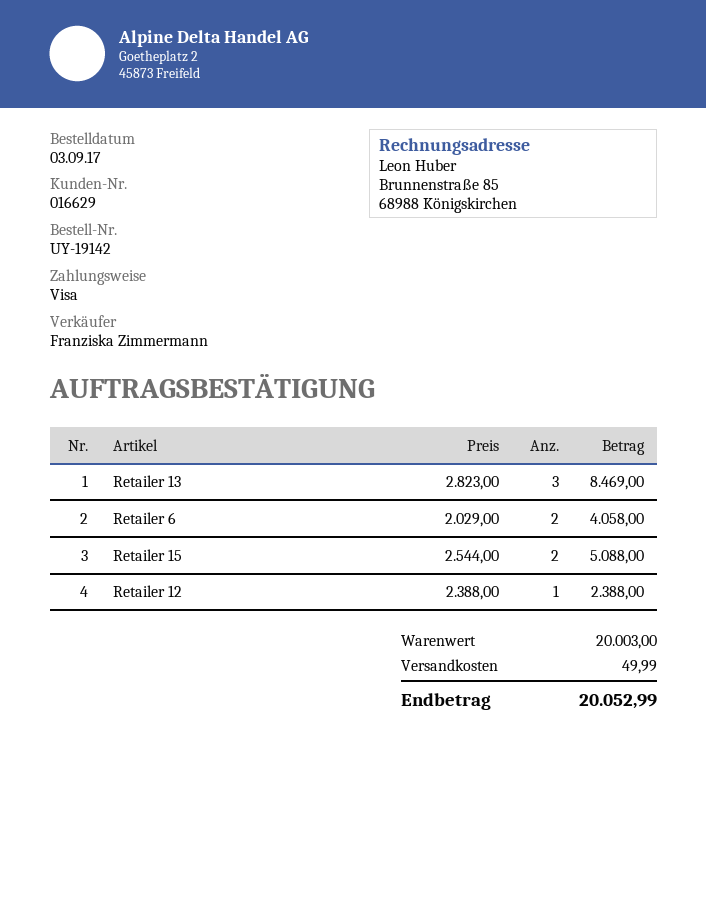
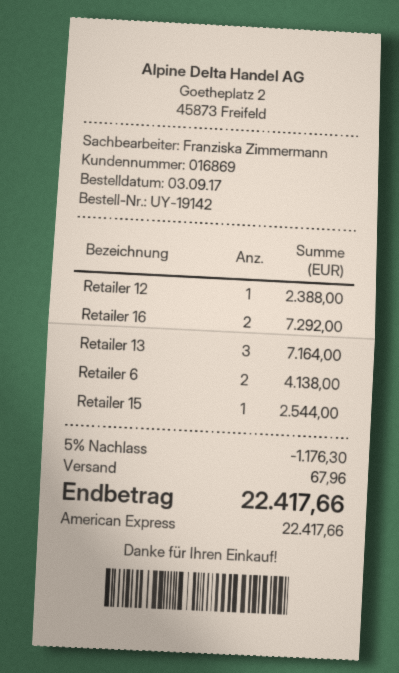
customer number: 016629 -> 016869
payment method: Visa -> American Express
Retailer 13: 3 for 8469.00 -> 3 for 7164.00
Retailer 6: 2 for 4058.00 -> 2 for 4138.00
Retailer 15: 2 for 5088.00 -> 1 for 2544.00
Retailer 16: none -> 2 for 7292.00
discount: none -> 5% = 1176.30
shipping: 49.99 -> 67.96
total: 20052.99 -> 22417.66

